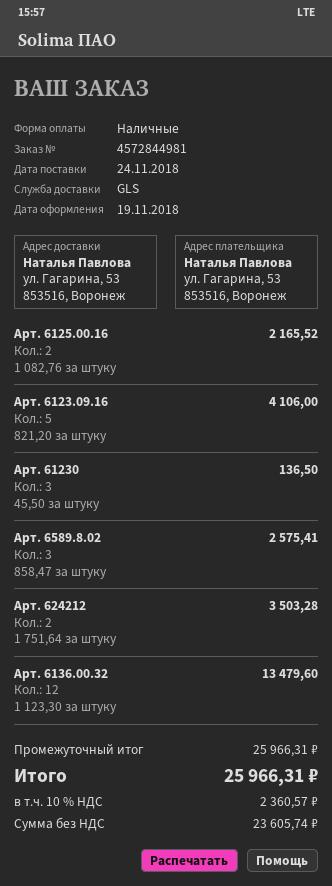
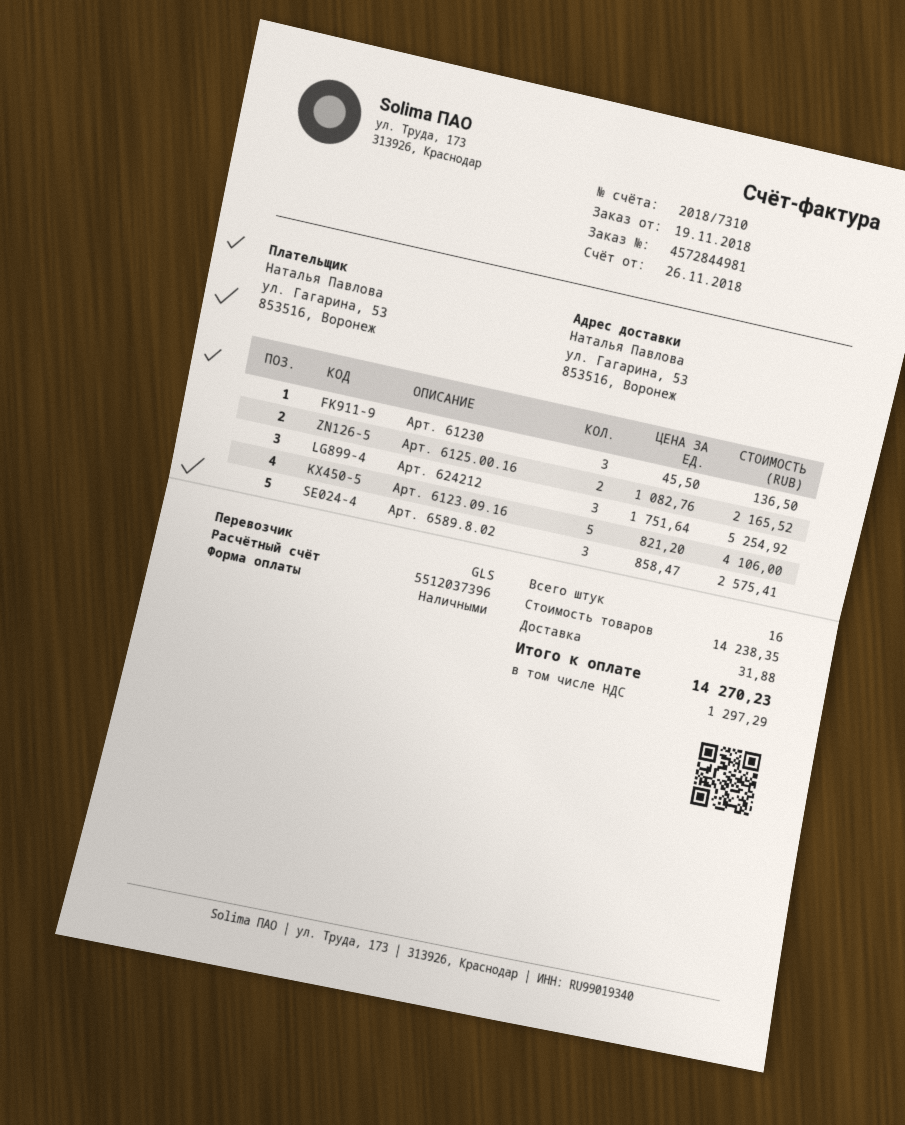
Арт. 624212: 2 x 1751.64 = 3503.28 -> 3 x 1751.64 = 5254.92
Арт. 6136.00.32: 12 x 1123.30 = 13479.60 -> none
subtotal: 25966.31 -> 14238.35
shipping: none -> 31.88
tax: 2360.57 -> 1297.29
total: 25966.31 -> 14270.23

